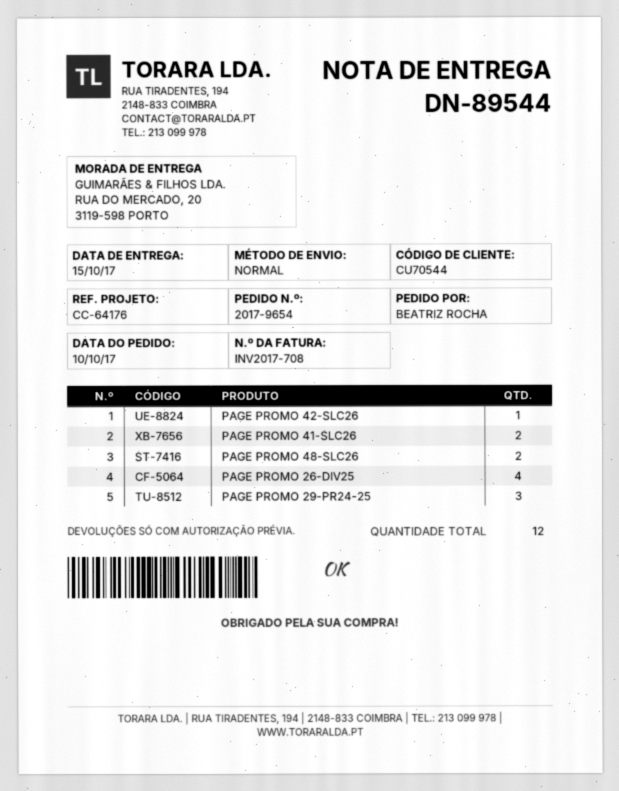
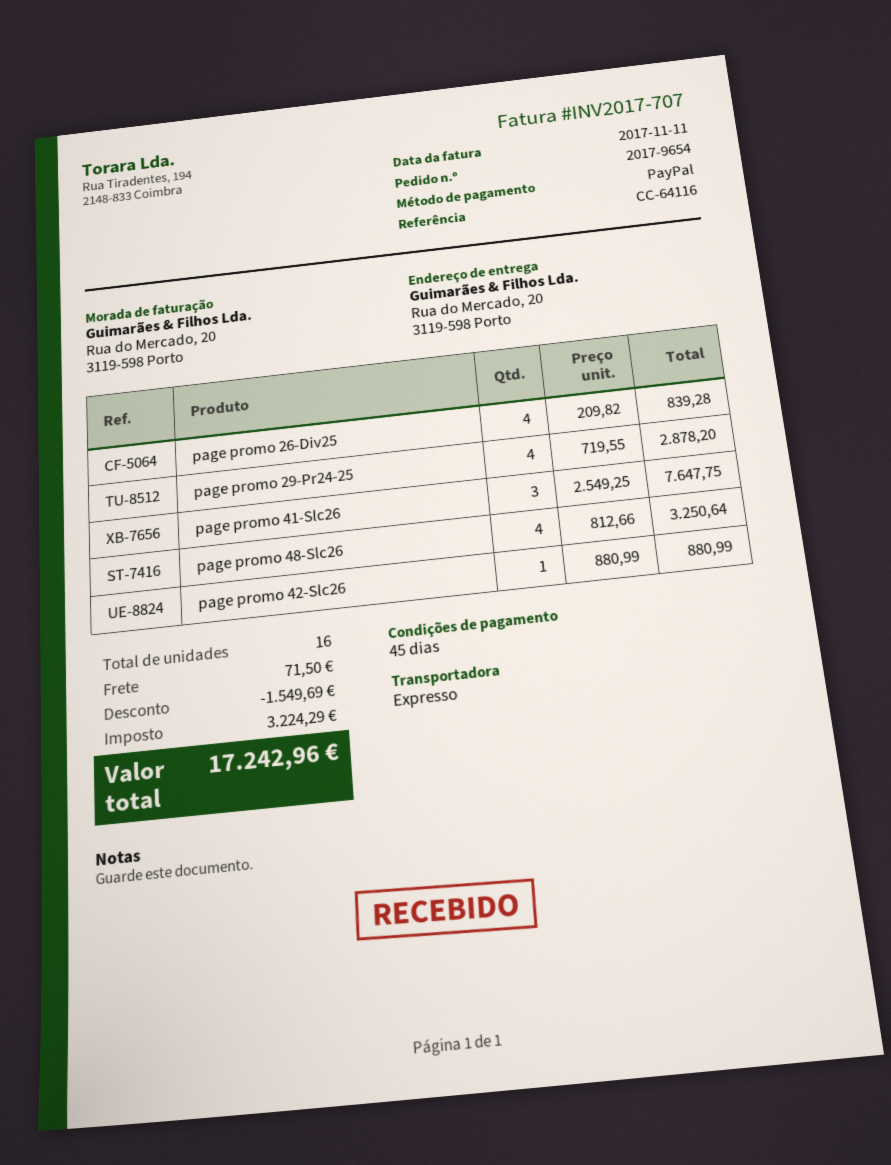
invoice number: INV2017-708 -> INV2017-707
reference: CC-64176 -> CC-64116
shipping method: standard -> express
PAGE PROMO 41-SLC26: 2 -> 3
PAGE PROMO 48-SLC26: 2 -> 4
PAGE PROMO 29-PR24-25: 3 -> 4
total quantity: 12 -> 16

